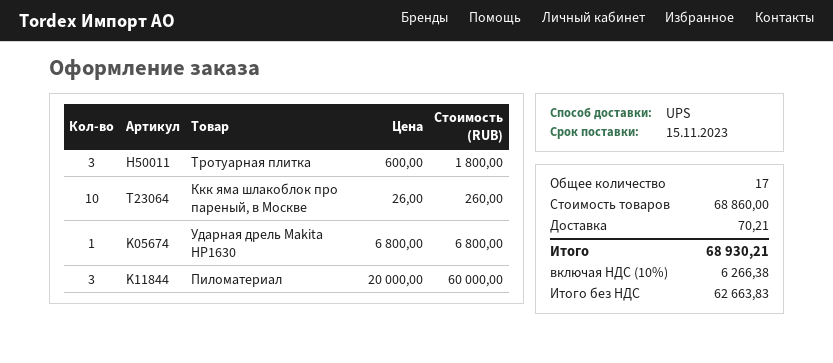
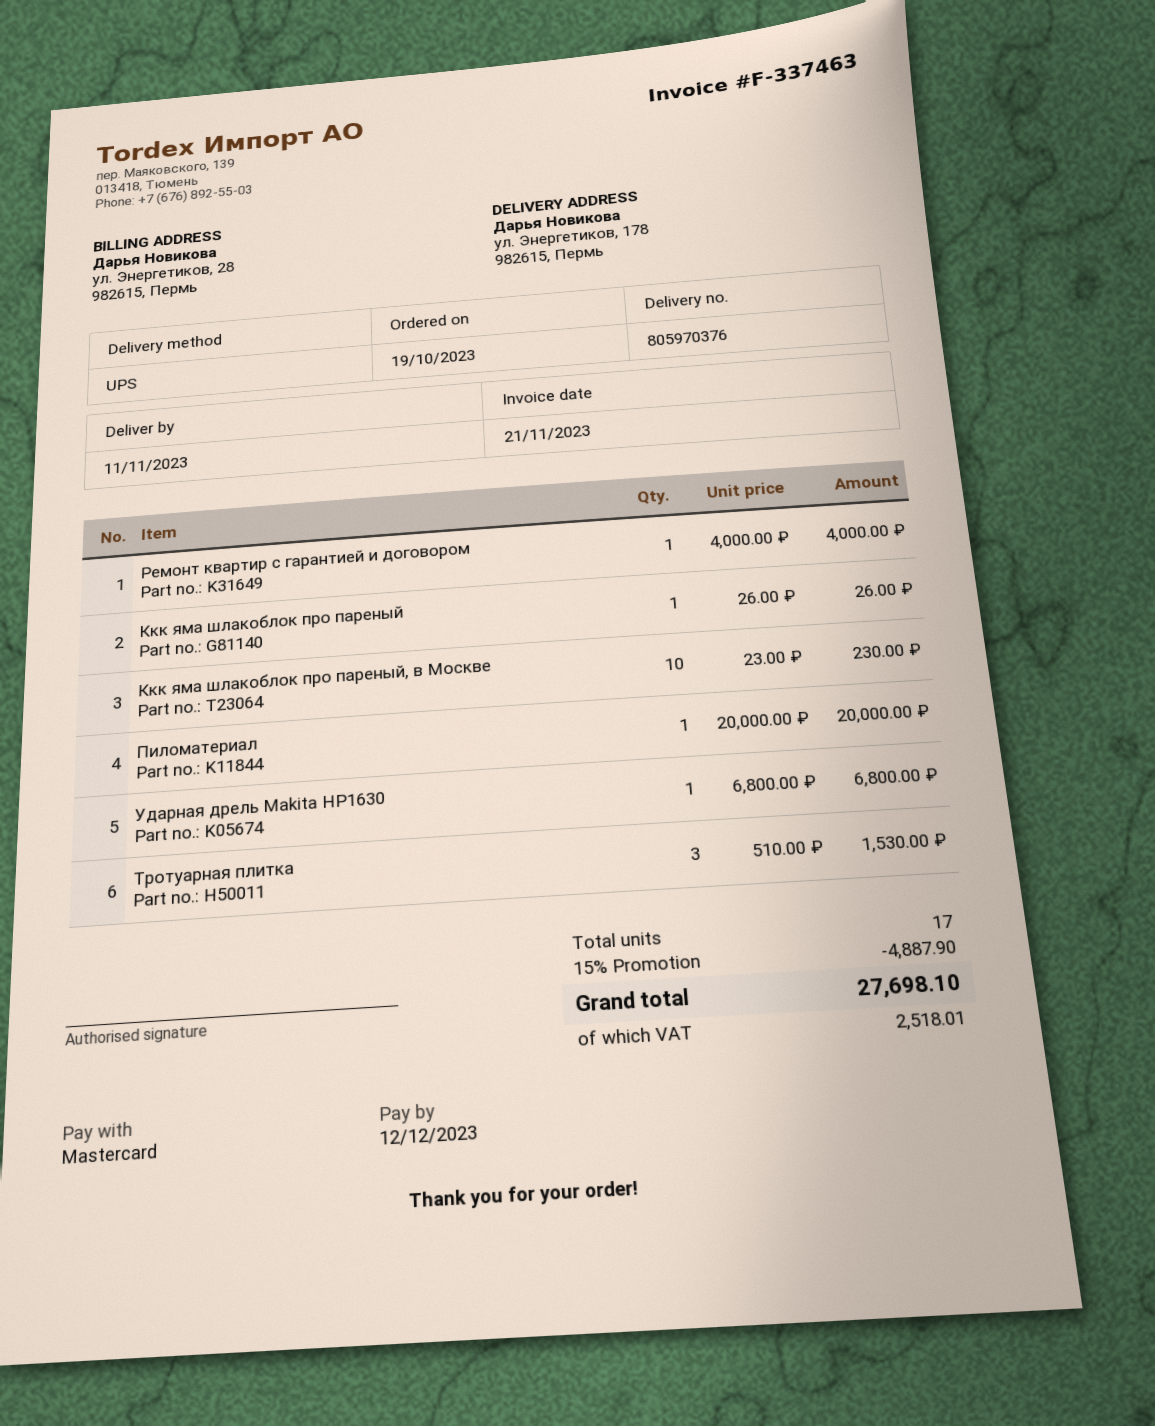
delivery date: 2023-11-15 -> 2023-11-11
Тротуарная плитка: 3 x 600.00 = 1800.00 -> 3 x 510.00 = 1530.00
Ккк яма шлакоблок про пареный, в Москве: 10 x 26.00 = 260.00 -> 10 x 23.00 = 230.00
Пиломатериал: 3 x 20000.00 = 60000.00 -> 1 x 20000.00 = 20000.00
Ремонт квартир с гарантией и договором: none -> 1 x 4000.00 = 4000.00
Ккк яма шлакоблок про пареный: none -> 1 x 26.00 = 26.00
discount: none -> 15% = 4887.90
shipping: 70.21 -> none
tax: 6266.38 -> 2518.01
total: 68930.21 -> 27698.10

